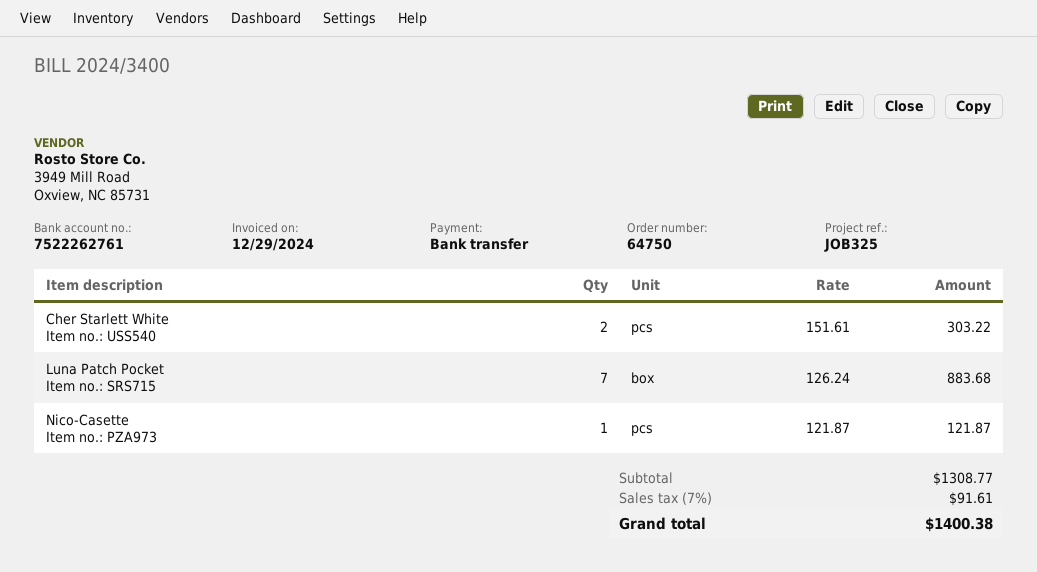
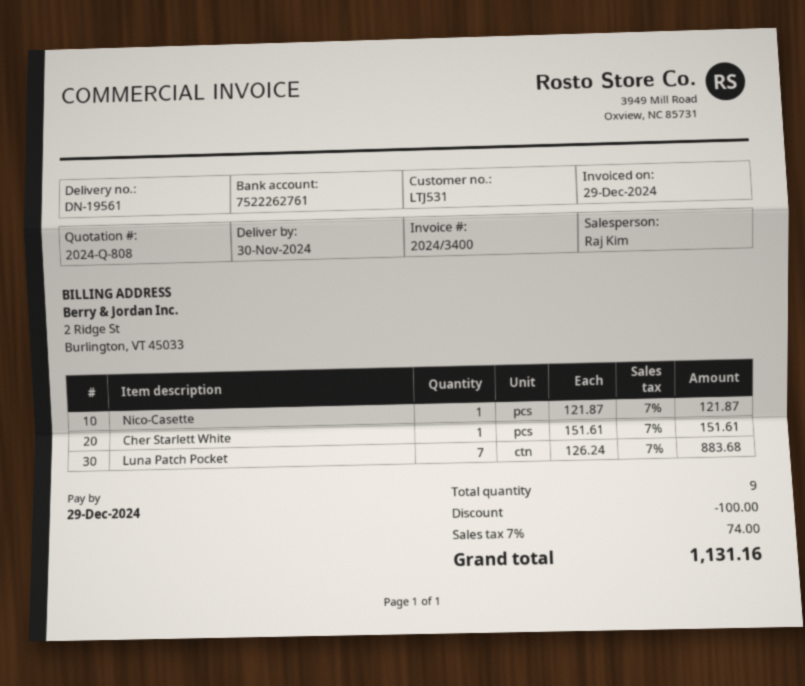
Cher Starlett White: 2 x 151.61 = 303.22 -> 1 x 151.61 = 151.61
discount: none -> 100.00
tax: 7% = 91.61 -> 7% = 74.00
total: 1400.38 -> 1131.16

